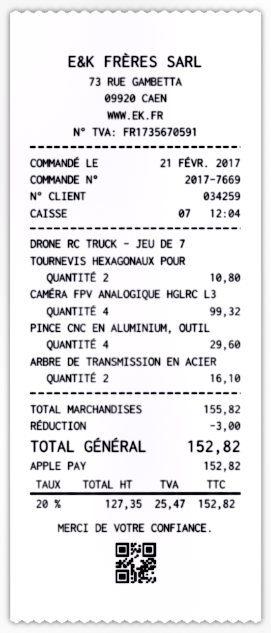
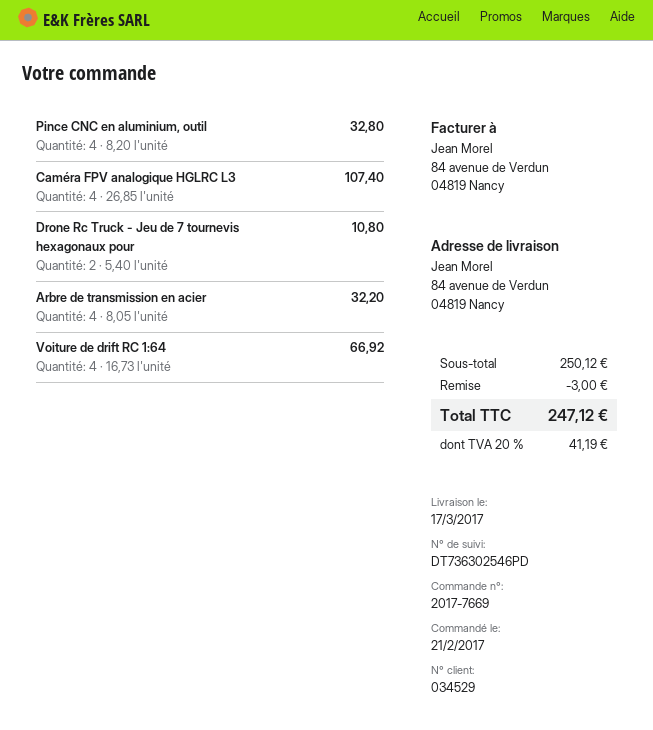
customer number: 034259 -> 034529
CAMÉRA FPV ANALOGIQUE HGLRC L3: 4 for 99.32 -> 4 for 107.40
PINCE CNC EN ALUMINIUM, OUTIL: 4 for 29.60 -> 4 for 32.80
ARBRE DE TRANSMISSION EN ACIER: 2 for 16.10 -> 4 for 32.20
Voiture de drift RC 1:64: none -> 4 for 66.92
subtotal: 155.82 -> 250.12
tax: 20% = 25.47 -> 20% = 41.19
total: 152.82 -> 247.12

